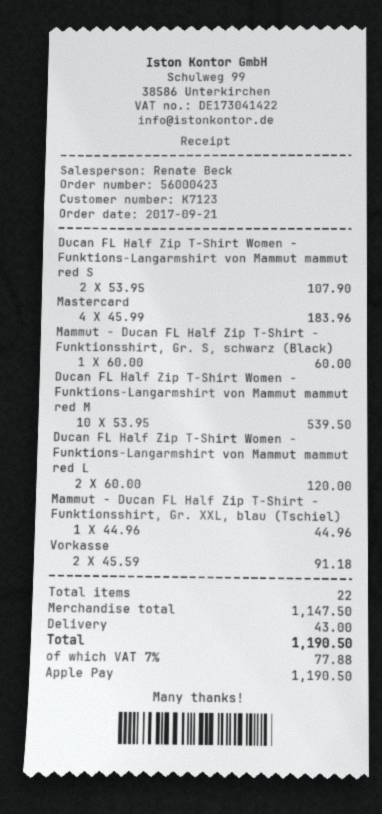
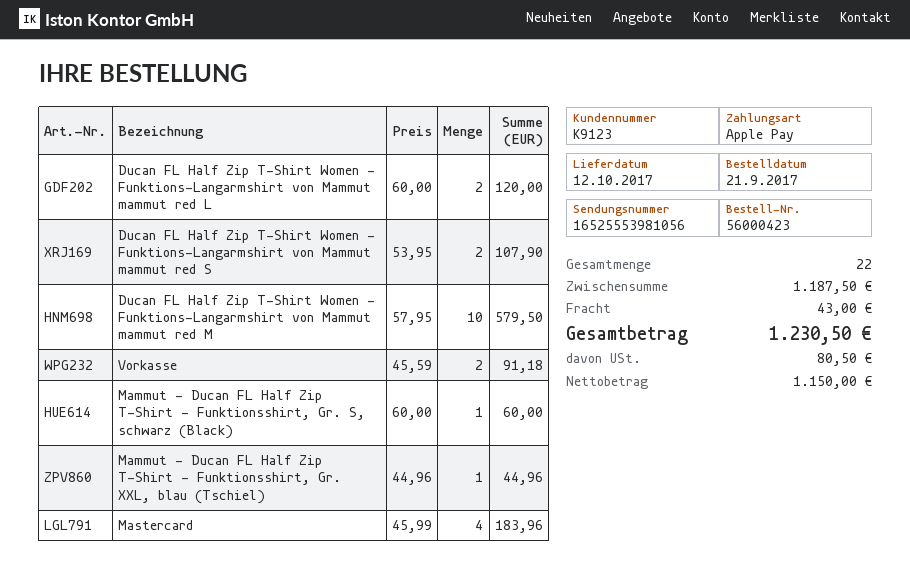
customer number: K7123 -> K9123
Ducan FL Half Zip T-Shirt Women - Funktions-Langarmshirt von Mammut mammut red M: 10 x 53.95 = 539.50 -> 10 x 57.95 = 579.50
subtotal: 1147.50 -> 1187.50
tax: 77.88 -> 80.50
total: 1190.50 -> 1230.50

